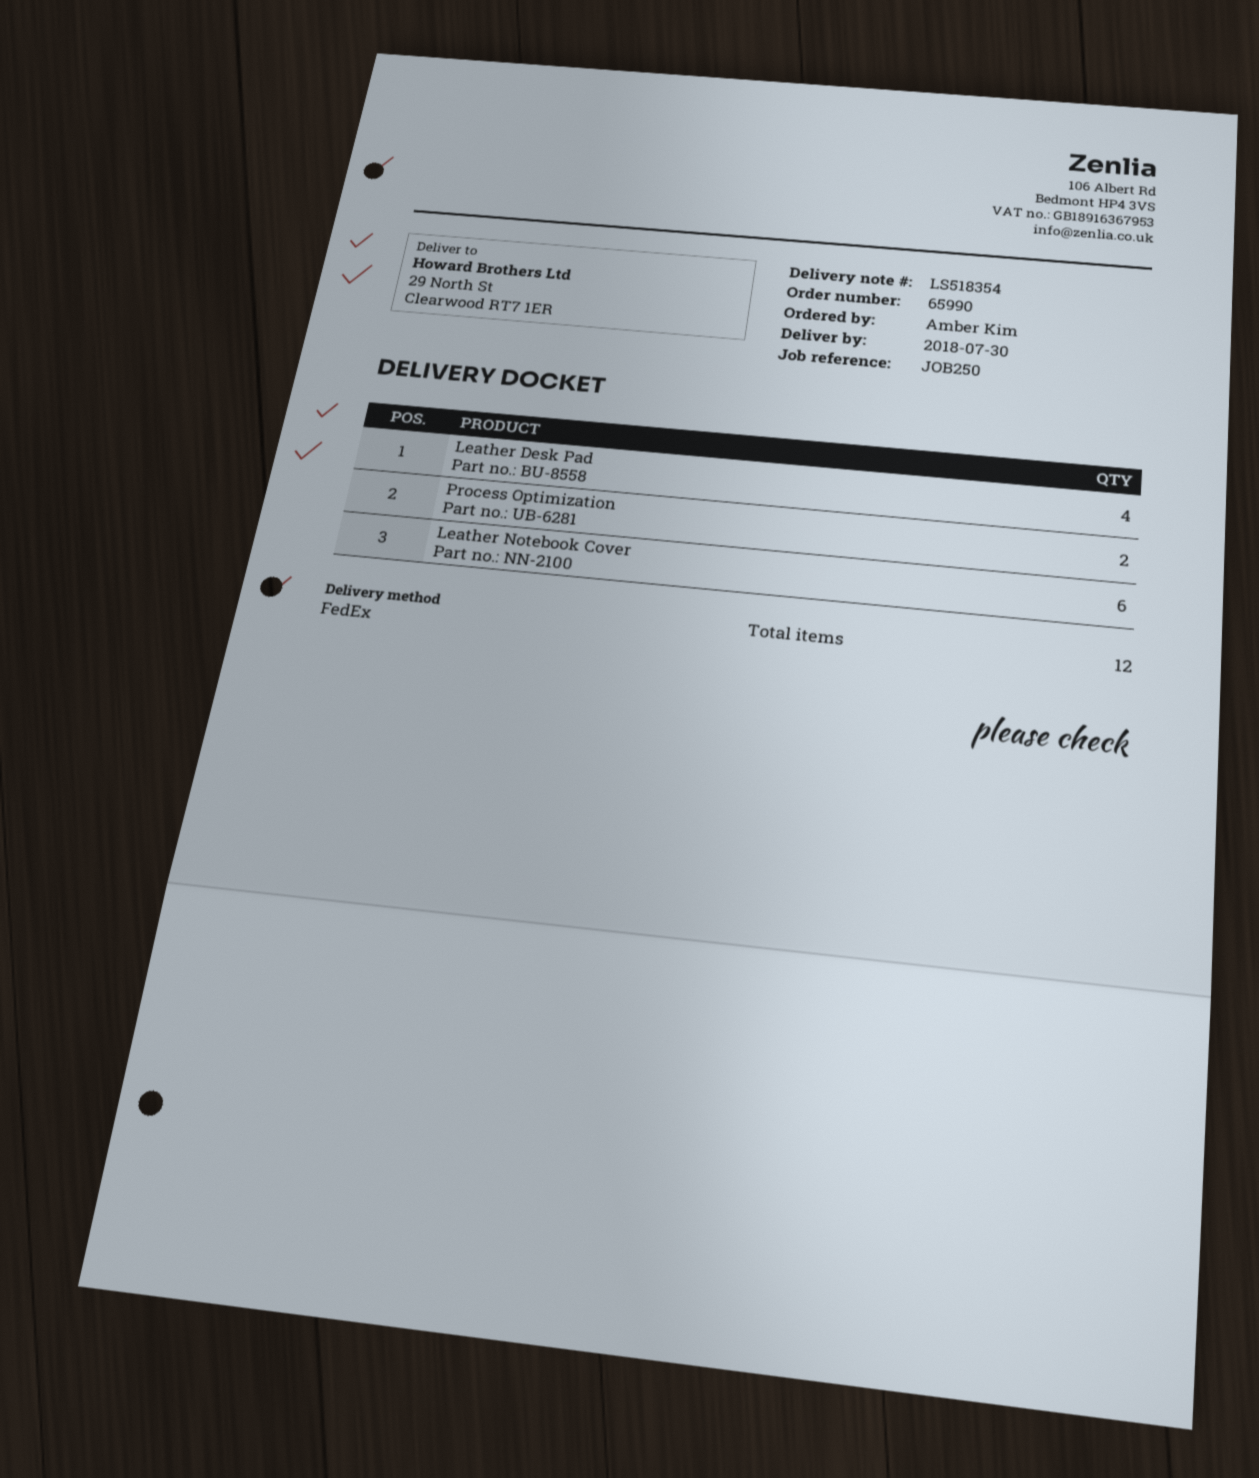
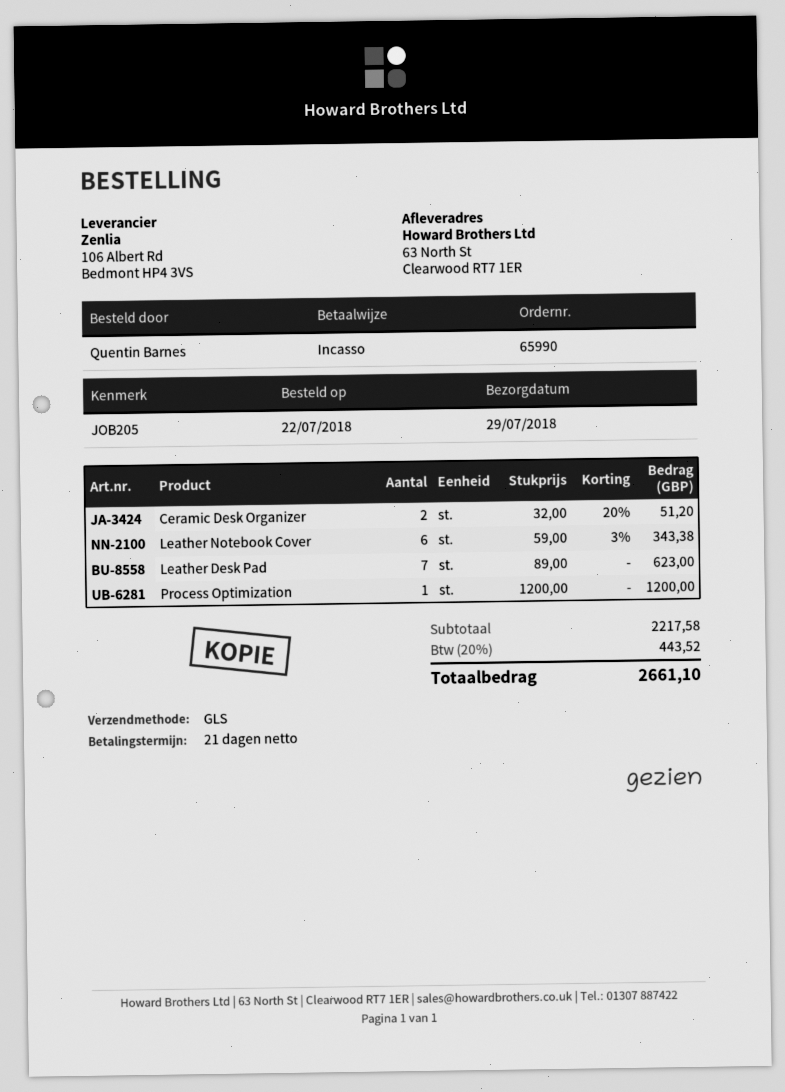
delivery date: 2018-07-30 -> 2018-07-29
reference: JOB250 -> JOB205
ordered by: Amber Kim -> Quentin Barnes
shipping method: FedEx -> GLS
ship to: 29 North St, Clearwood RT7 1ER -> 63 North St, Clearwood RT7 1ER
Leather Desk Pad: 4 -> 7
Process Optimization: 2 -> 1
Ceramic Desk Organizer: none -> 2

